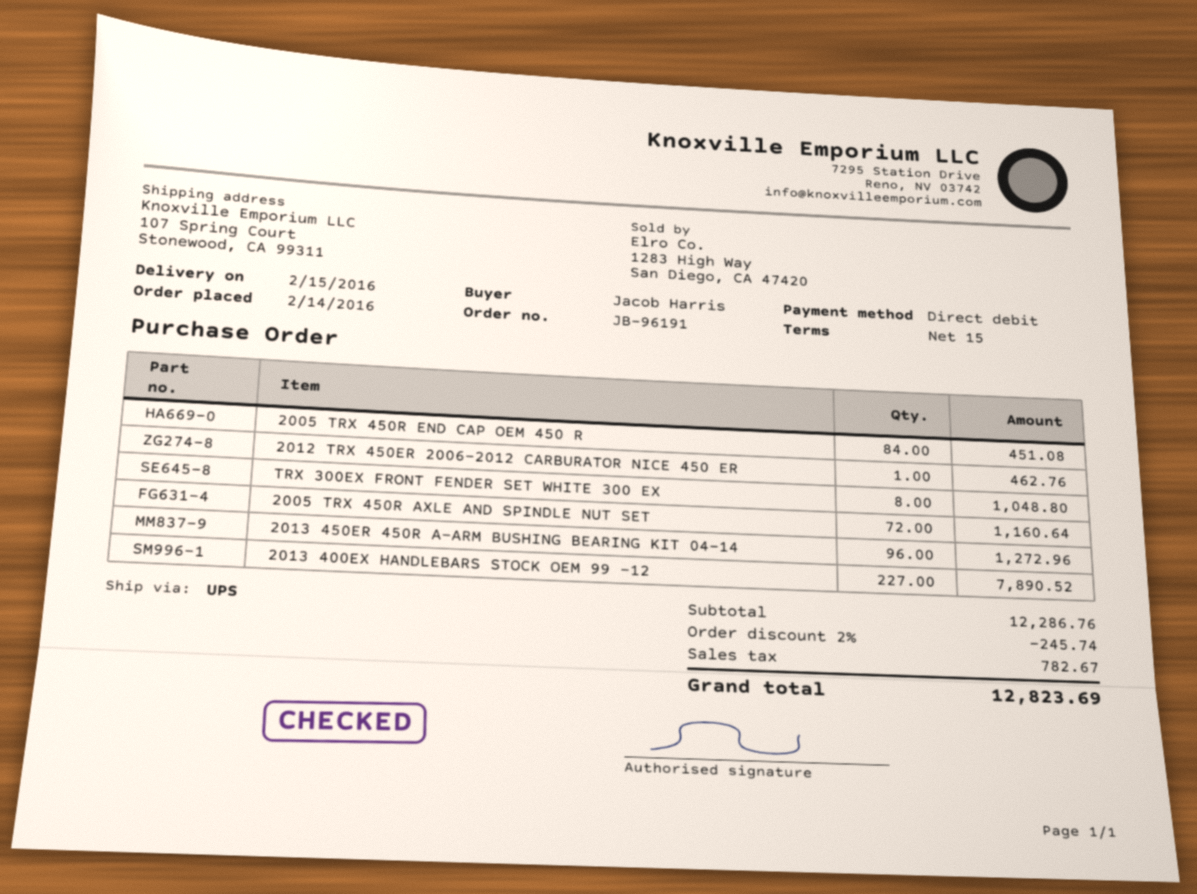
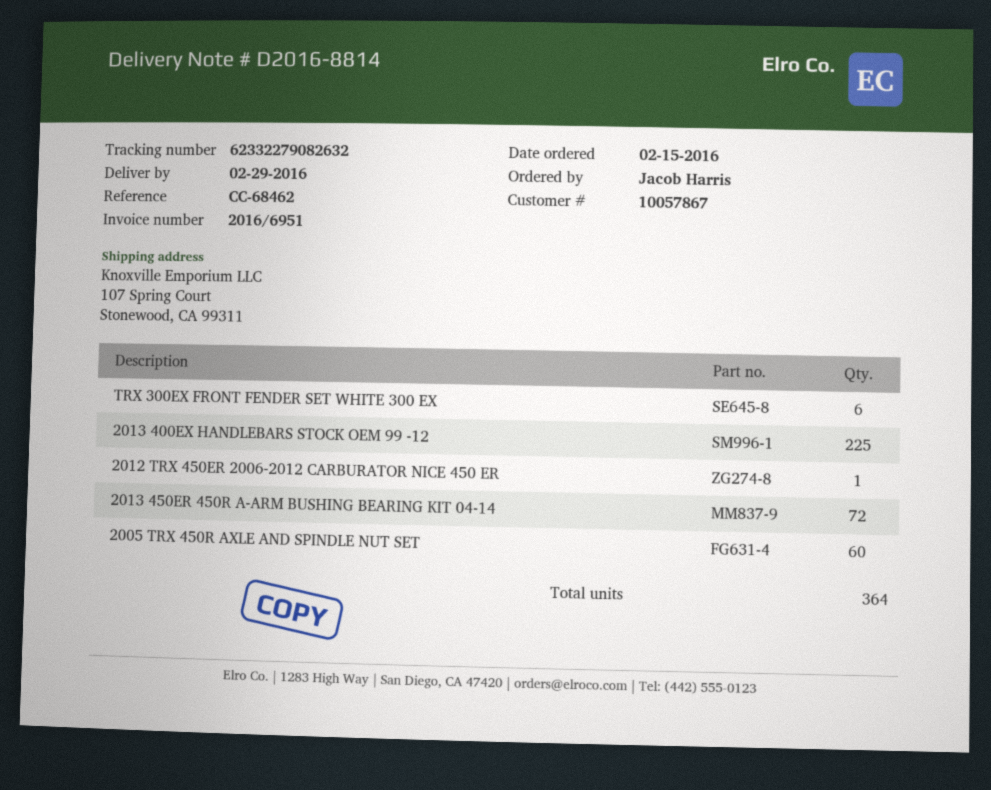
order date: 2016-02-14 -> 2016-02-15
delivery date: 2016-02-15 -> 2016-02-29
2005 TRX 450R END CAP OEM 450 R: 84 -> none
TRX 300EX FRONT FENDER SET WHITE 300 EX: 8 -> 6
2005 TRX 450R AXLE AND SPINDLE NUT SET: 72 -> 60
2013 450ER 450R A-ARM BUSHING BEARING KIT 04-14: 96 -> 72
2013 400EX HANDLEBARS STOCK OEM 99 -12: 227 -> 225

